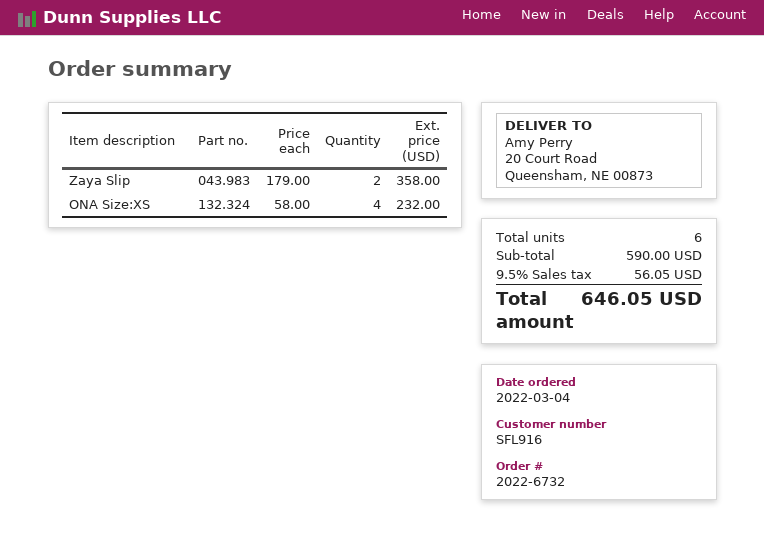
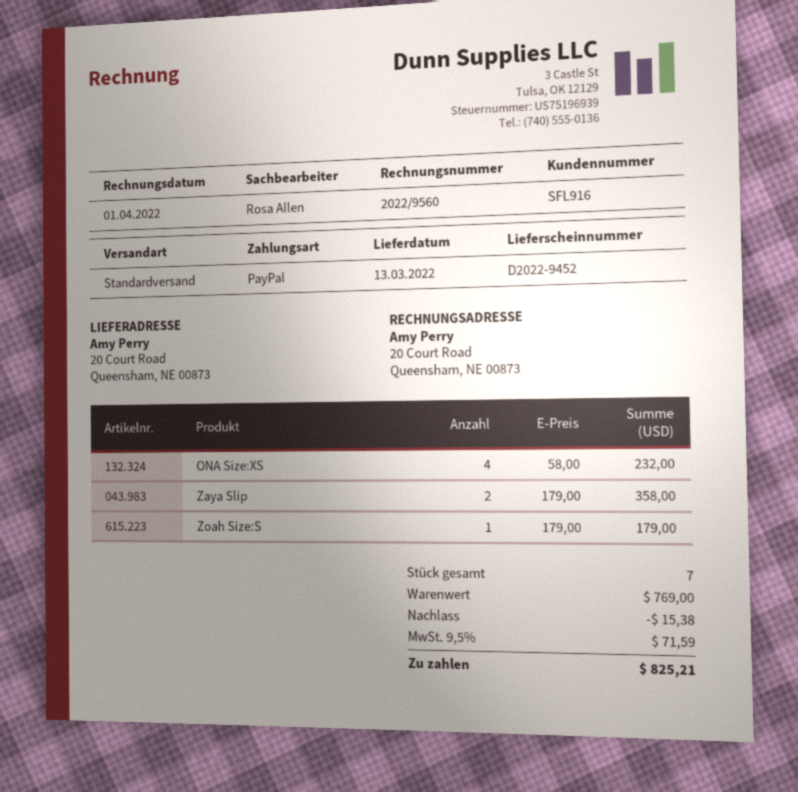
Zoah Size:S: none -> 1 x 179.00 = 179.00
total quantity: 6 -> 7
subtotal: 590.00 -> 769.00
discount: none -> 15.38
tax: 9.5% = 56.05 -> 9.5% = 71.59
total: 646.05 -> 825.21

